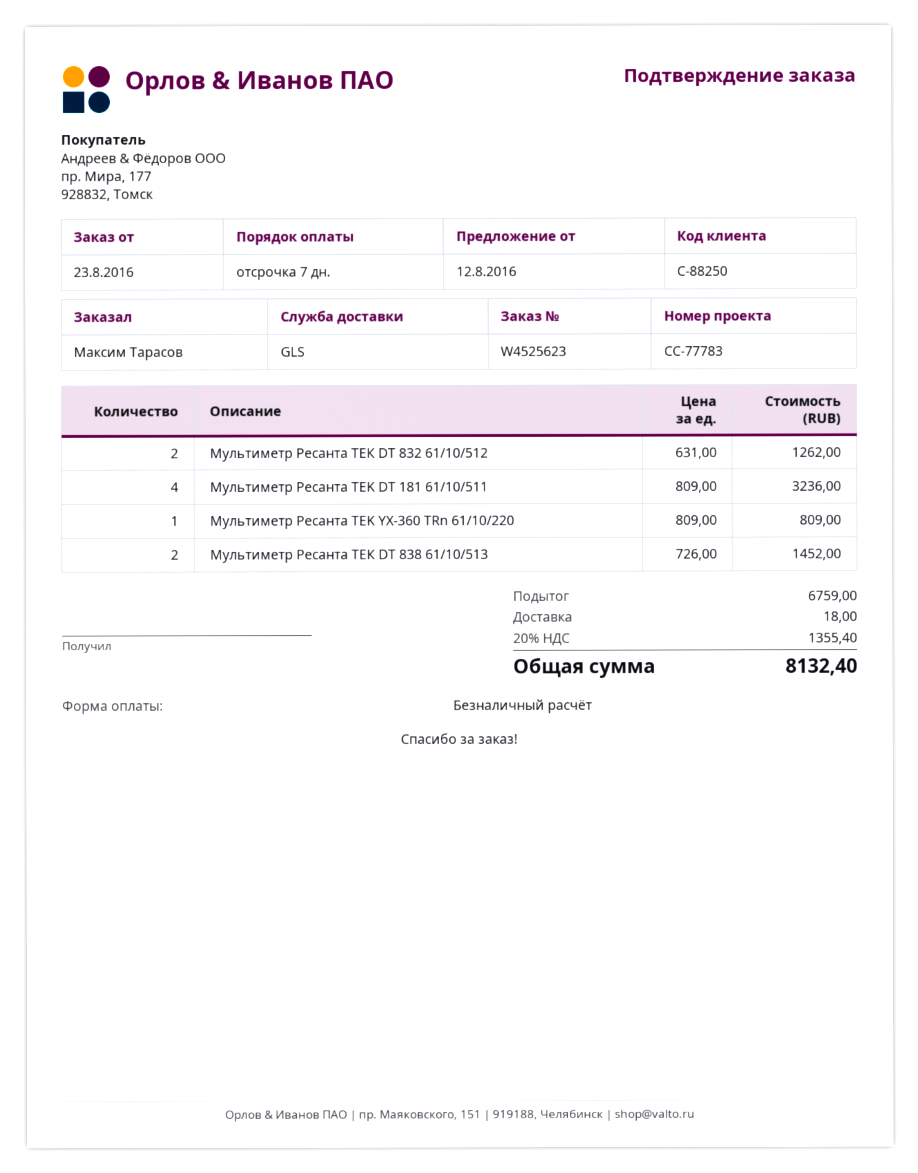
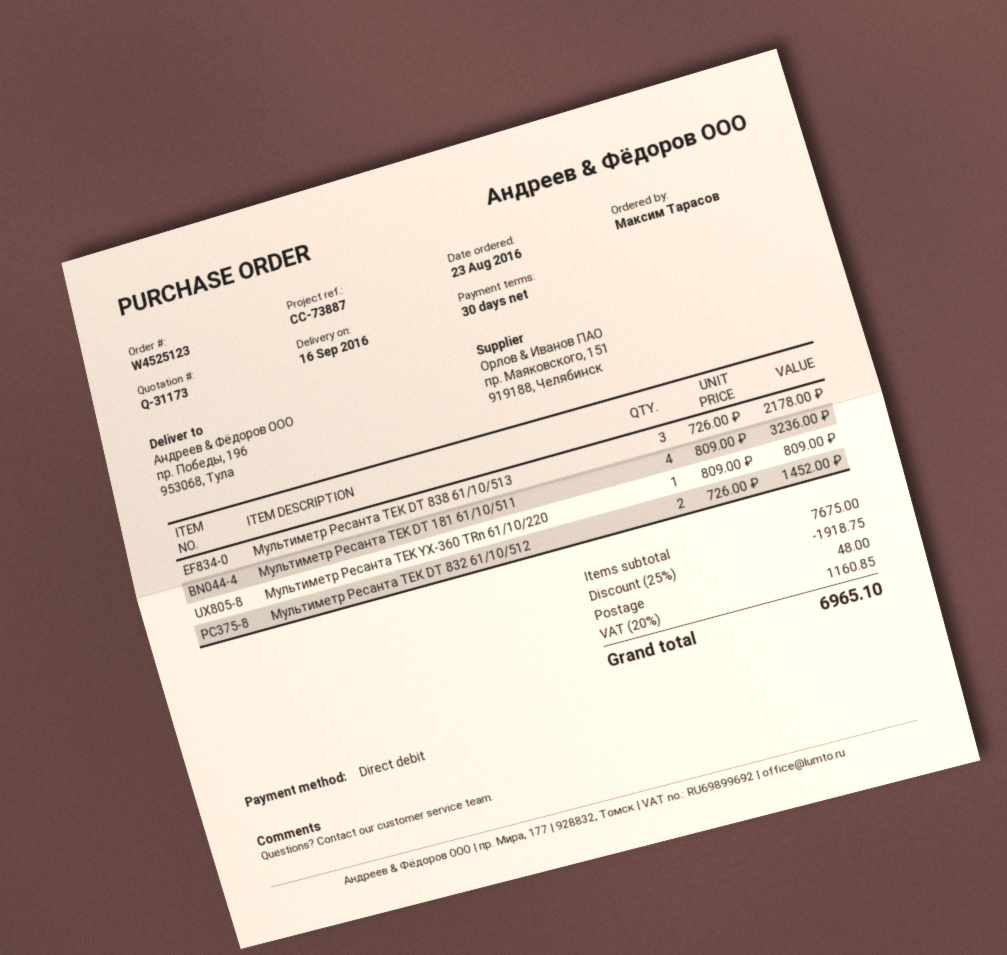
order number: W4525623 -> W4525123
payment terms: 7 days -> 30 days
reference: CC-77783 -> CC-73887
payment method: bank transfer -> direct debit
Мультиметр Ресанта ТЕК DT 832 61/10/512: 2 x 631.00 = 1262.00 -> 2 x 726.00 = 1452.00
Мультиметр Ресанта ТЕК DT 838 61/10/513: 2 x 726.00 = 1452.00 -> 3 x 726.00 = 2178.00
subtotal: 6759.00 -> 7675.00
discount: none -> 25% = 1918.75
shipping: 18.00 -> 48.00
tax: 20% = 1355.40 -> 20% = 1160.85
total: 8132.40 -> 6965.10

